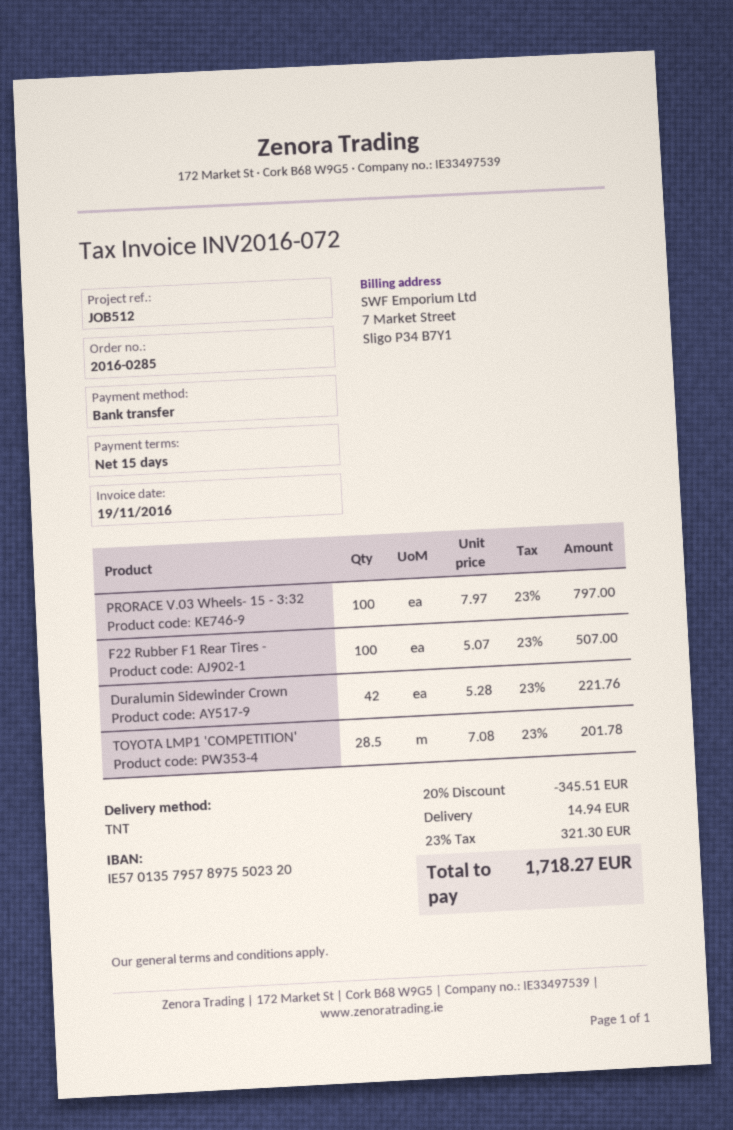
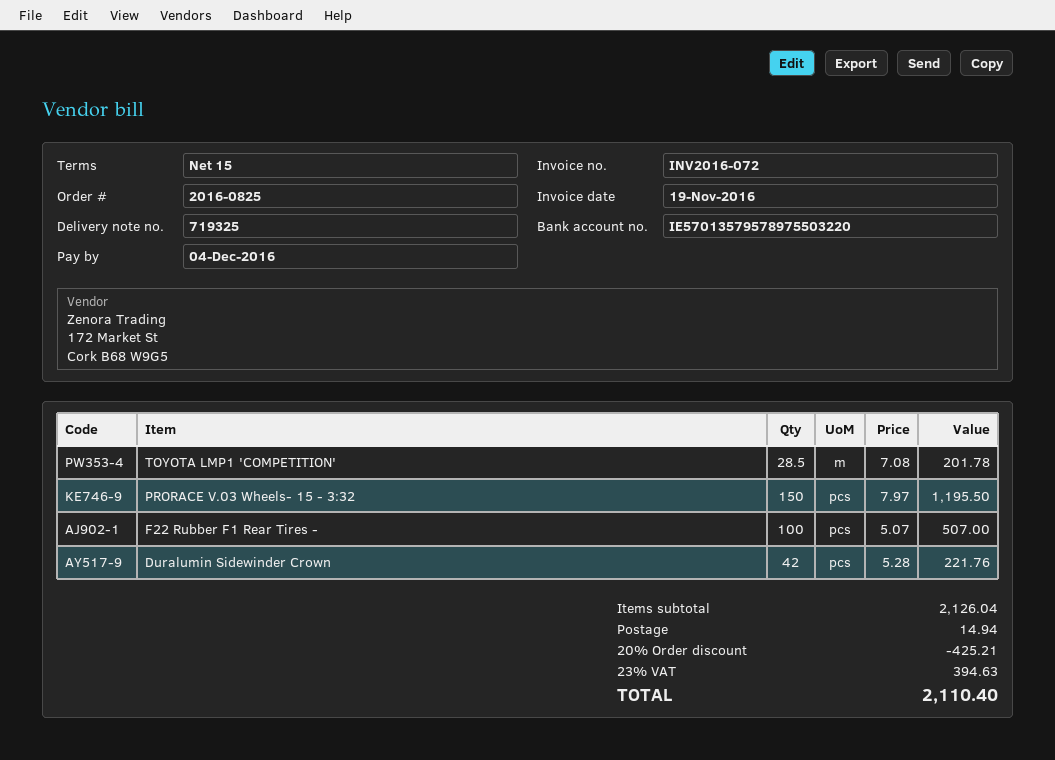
order number: 2016-0285 -> 2016-0825
bank account: IE57013579578975502320 -> IE57013579578975503220
PRORACE V.03 Wheels- 15 - 3:32: 100 x 7.97 = 797.00 -> 150 x 7.97 = 1195.50
discount: 20% = 345.51 -> 20% = 425.21
tax: 23% = 321.30 -> 23% = 394.63
total: 1718.27 -> 2110.40

